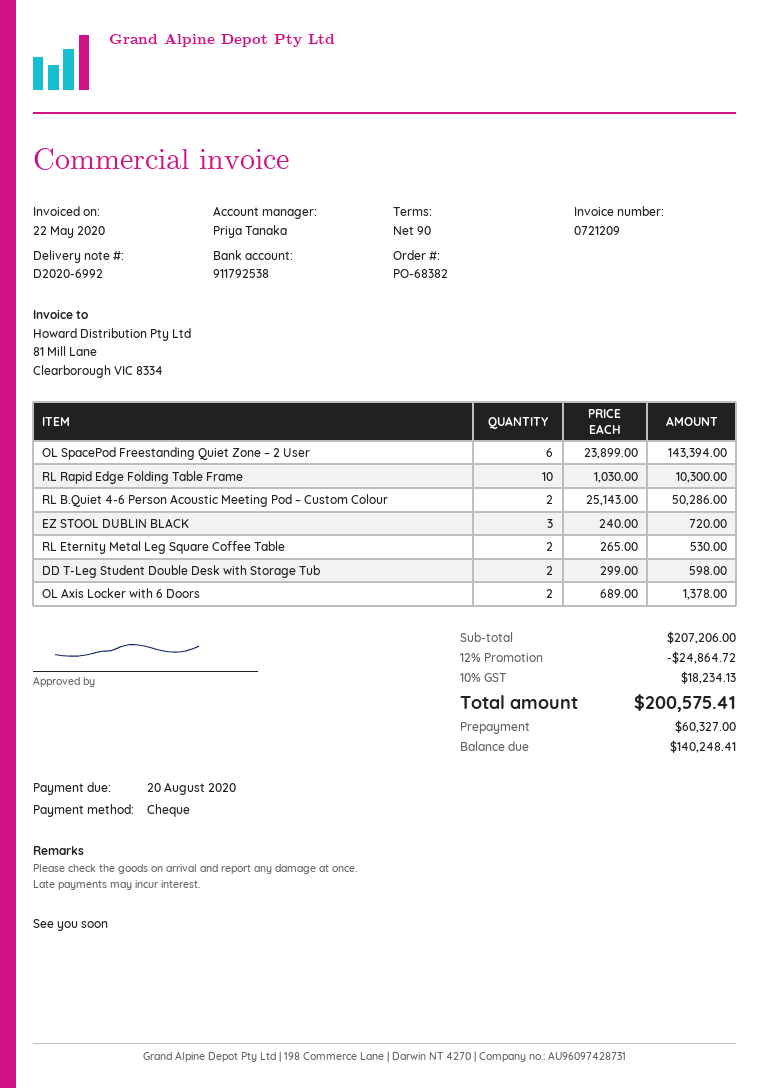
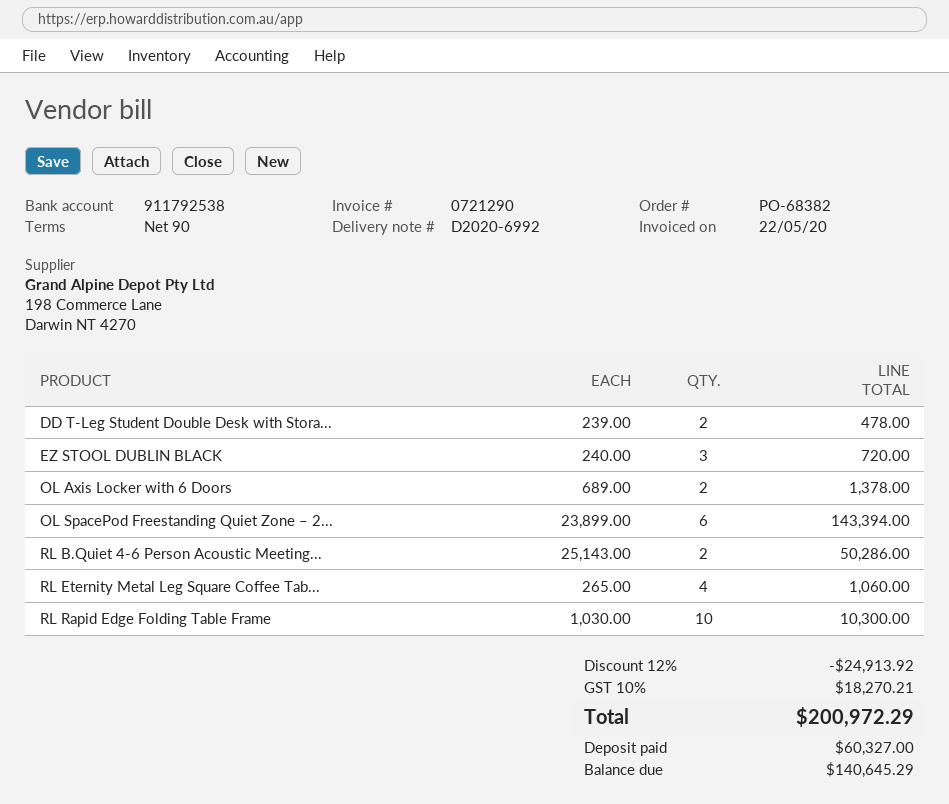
invoice number: 0721209 -> 0721290
RL Eternity Metal Leg Square Coffee Table: 2 x 265.00 = 530.00 -> 4 x 265.00 = 1060.00
DD T-Leg Student Double Desk with Storage Tub: 2 x 299.00 = 598.00 -> 2 x 239.00 = 478.00
discount: 12% = 24864.72 -> 12% = 24913.92
tax: 10% = 18234.13 -> 10% = 18270.21
total: 200575.41 -> 200972.29
balance: 140248.41 -> 140645.29

